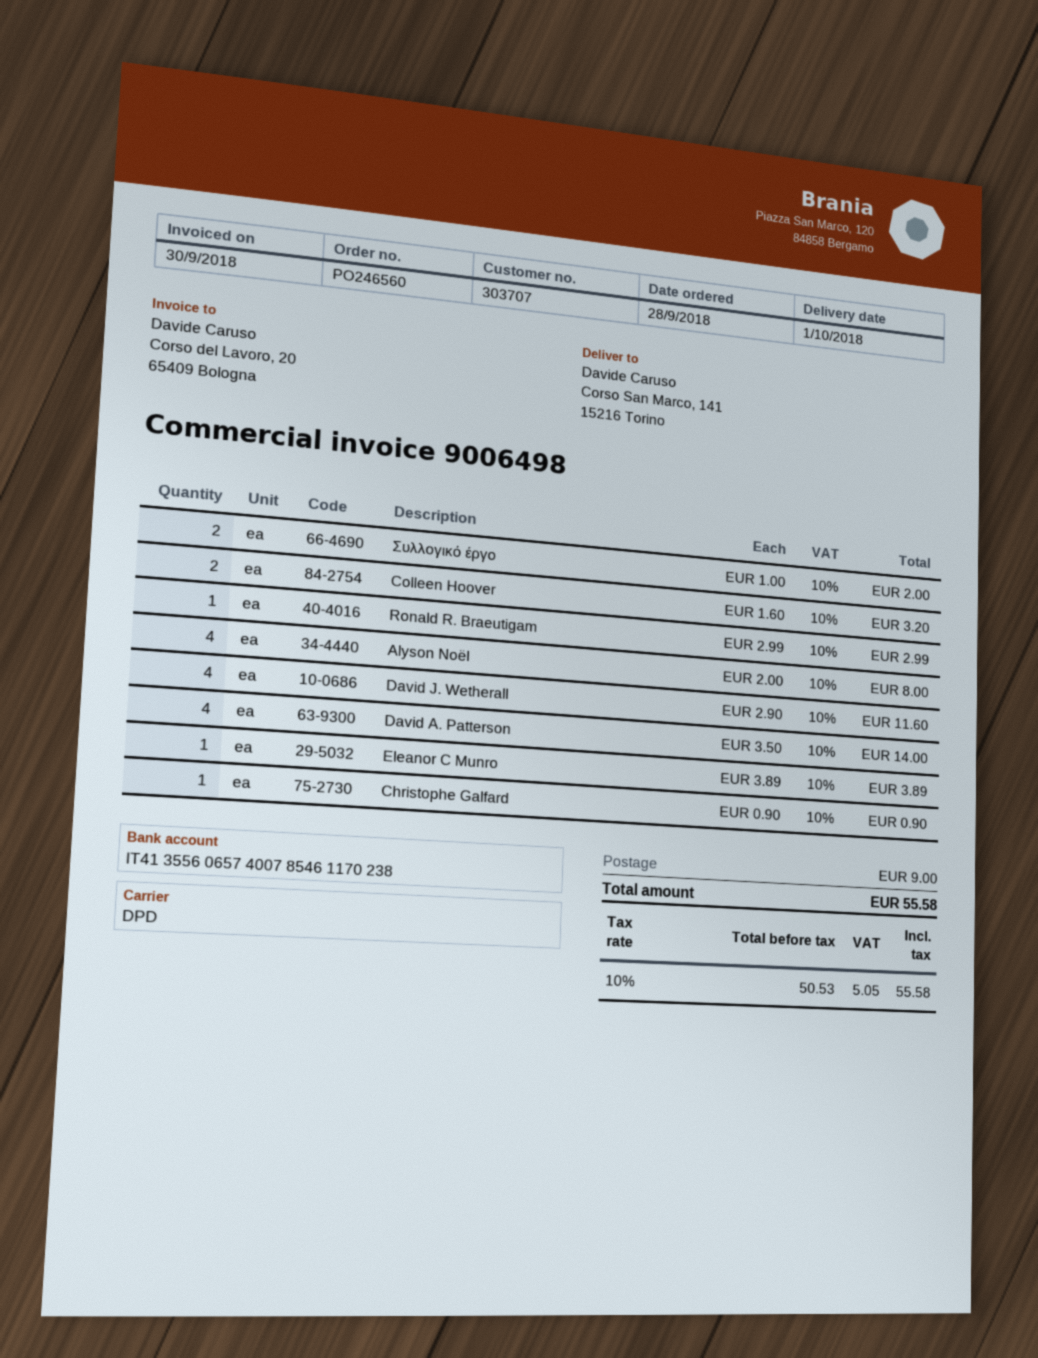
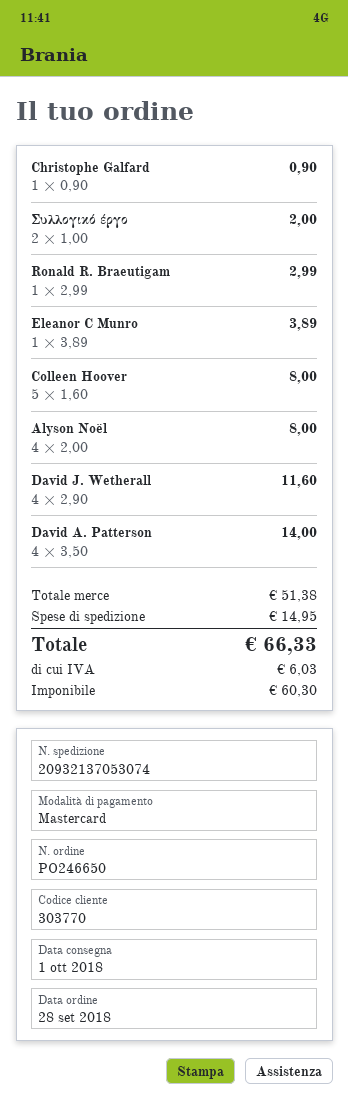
order number: PO246560 -> PO246650
customer number: 303707 -> 303770
Colleen Hoover: 2 x 1.60 = 3.20 -> 5 x 1.60 = 8.00
shipping: 9.00 -> 14.95
net: 50.53 -> 60.30
tax: 5.05 -> 6.03
total: 55.58 -> 66.33

